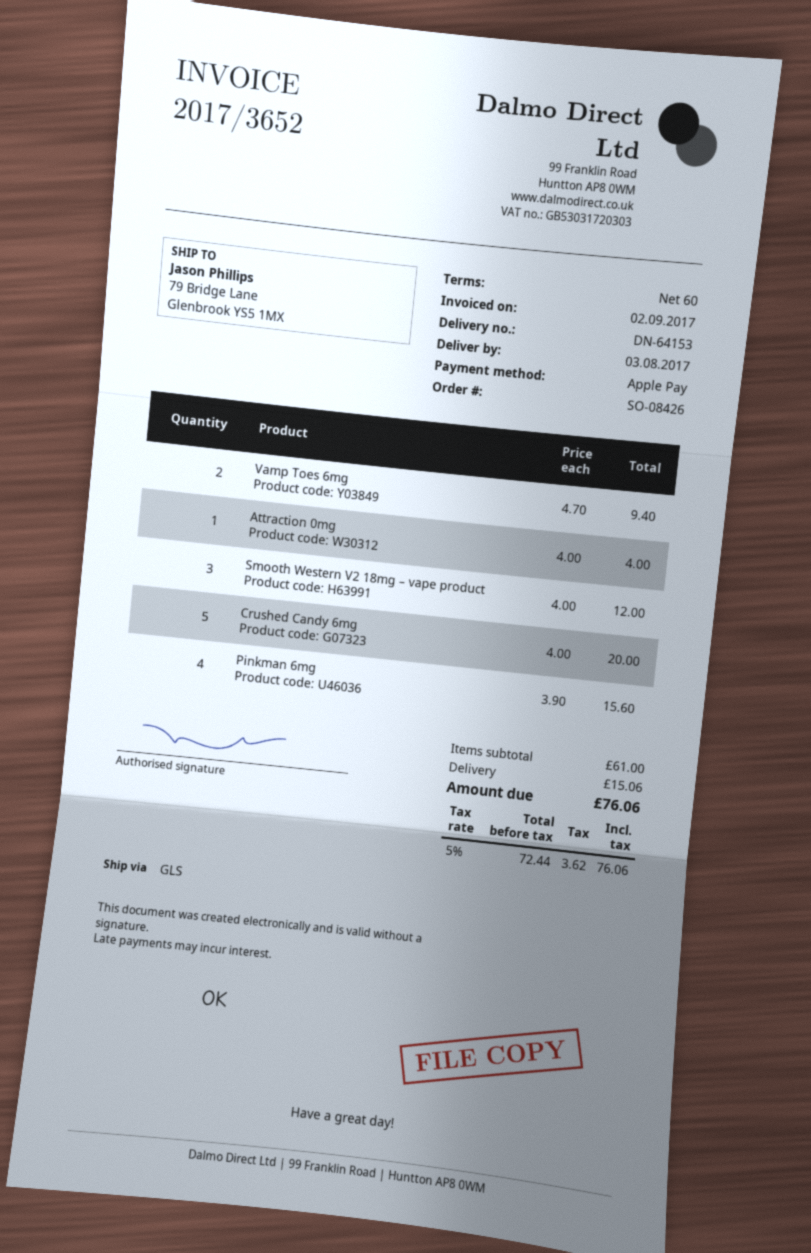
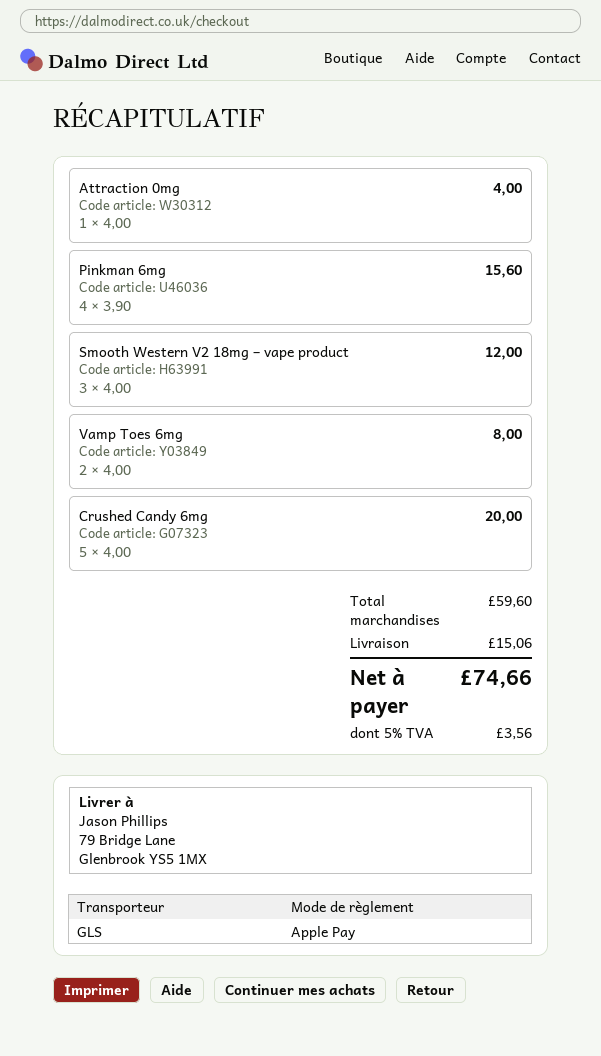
Vamp Toes 6mg: 2 x 4.70 = 9.40 -> 2 x 4.00 = 8.00
subtotal: 61.00 -> 59.60
tax: 5% = 3.62 -> 5% = 3.56
total: 76.06 -> 74.66

